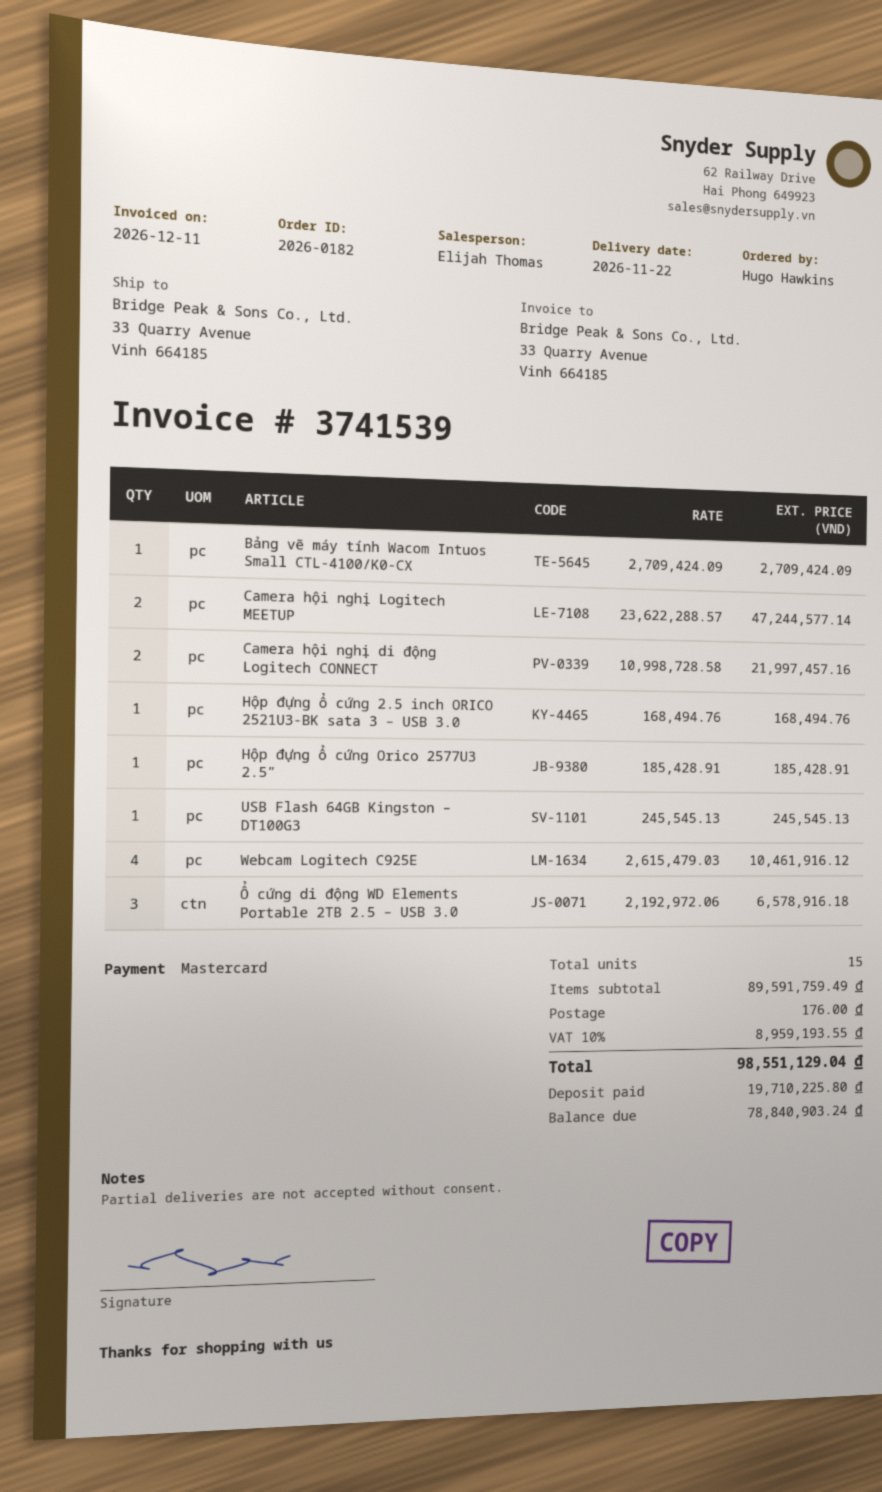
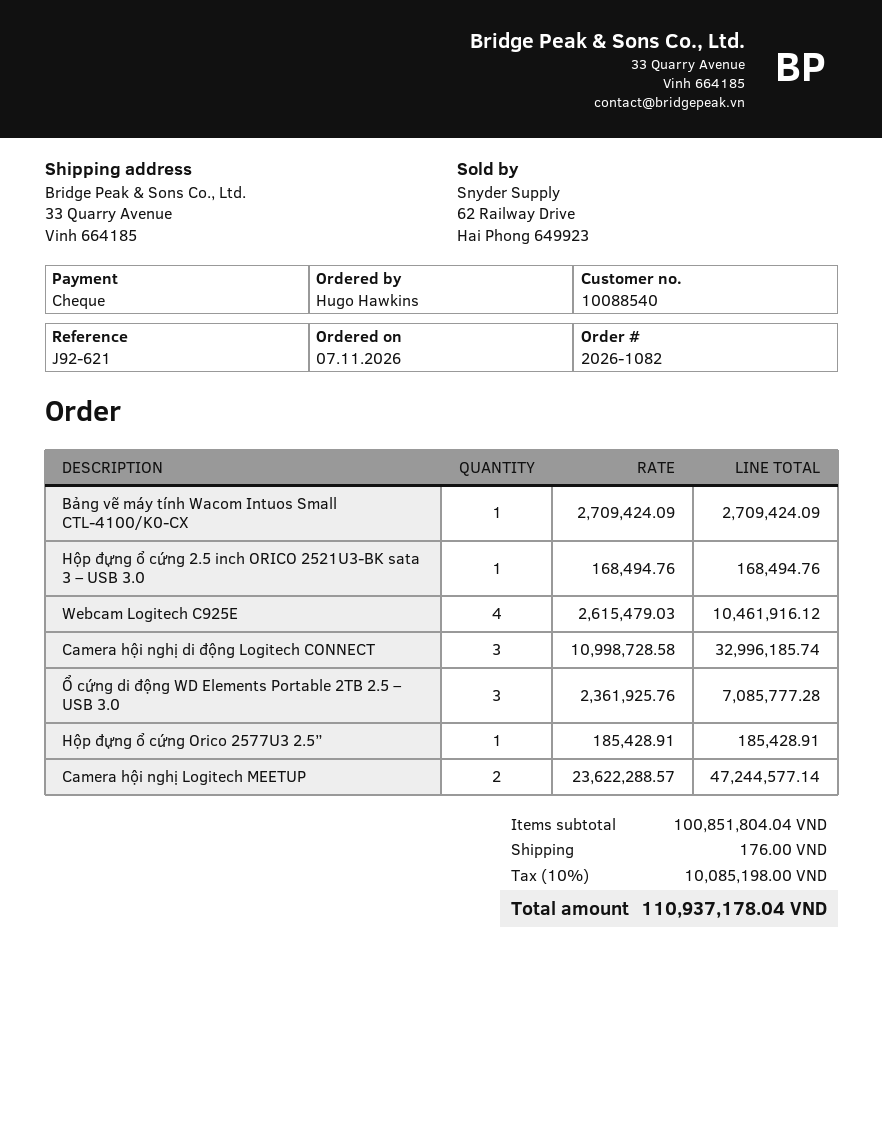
order number: 2026-0182 -> 2026-1082
payment method: Mastercard -> cheque
Camera hội nghị di động Logitech CONNECT: 2 x 10998728.58 = 21997457.16 -> 3 x 10998728.58 = 32996185.74
USB Flash 64GB Kingston – DT100G3: 1 x 245545.13 = 245545.13 -> none
Ổ cứng di động WD Elements Portable 2TB 2.5 – USB 3.0: 3 x 2192972.06 = 6578916.18 -> 3 x 2361925.76 = 7085777.28
subtotal: 89591759.49 -> 100851804.04
tax: 10% = 8959193.55 -> 10% = 10085198.00
total: 98551129.04 -> 110937178.04

